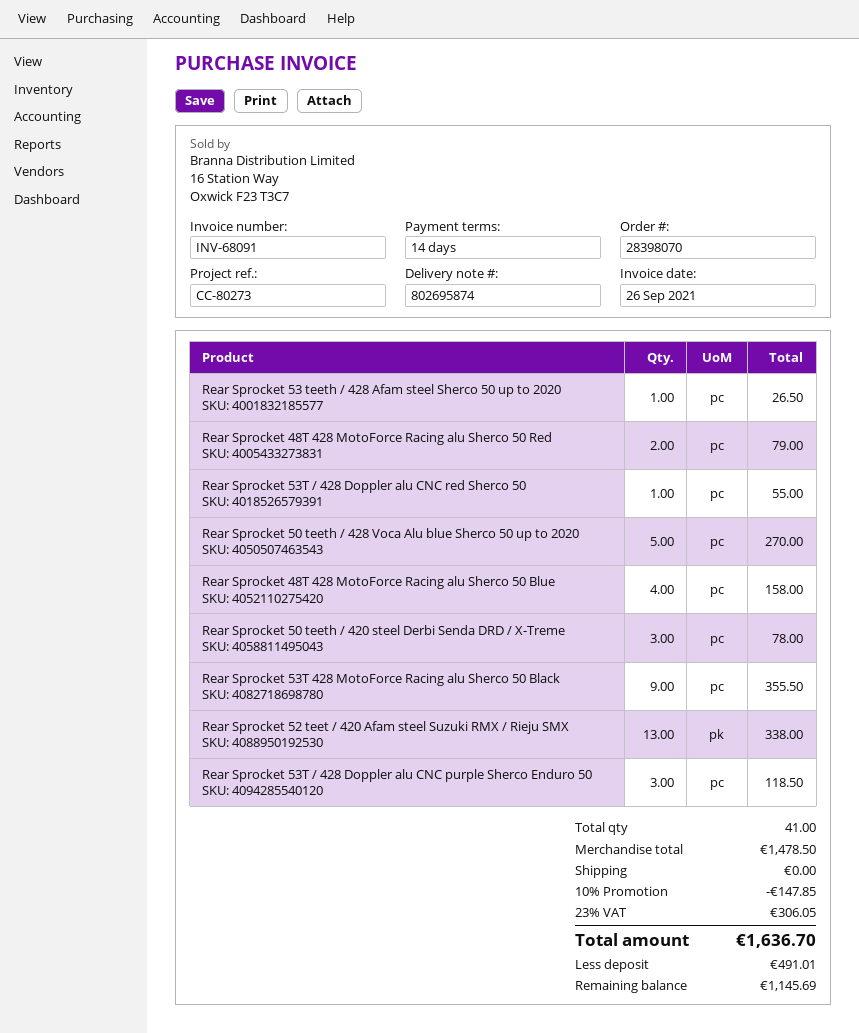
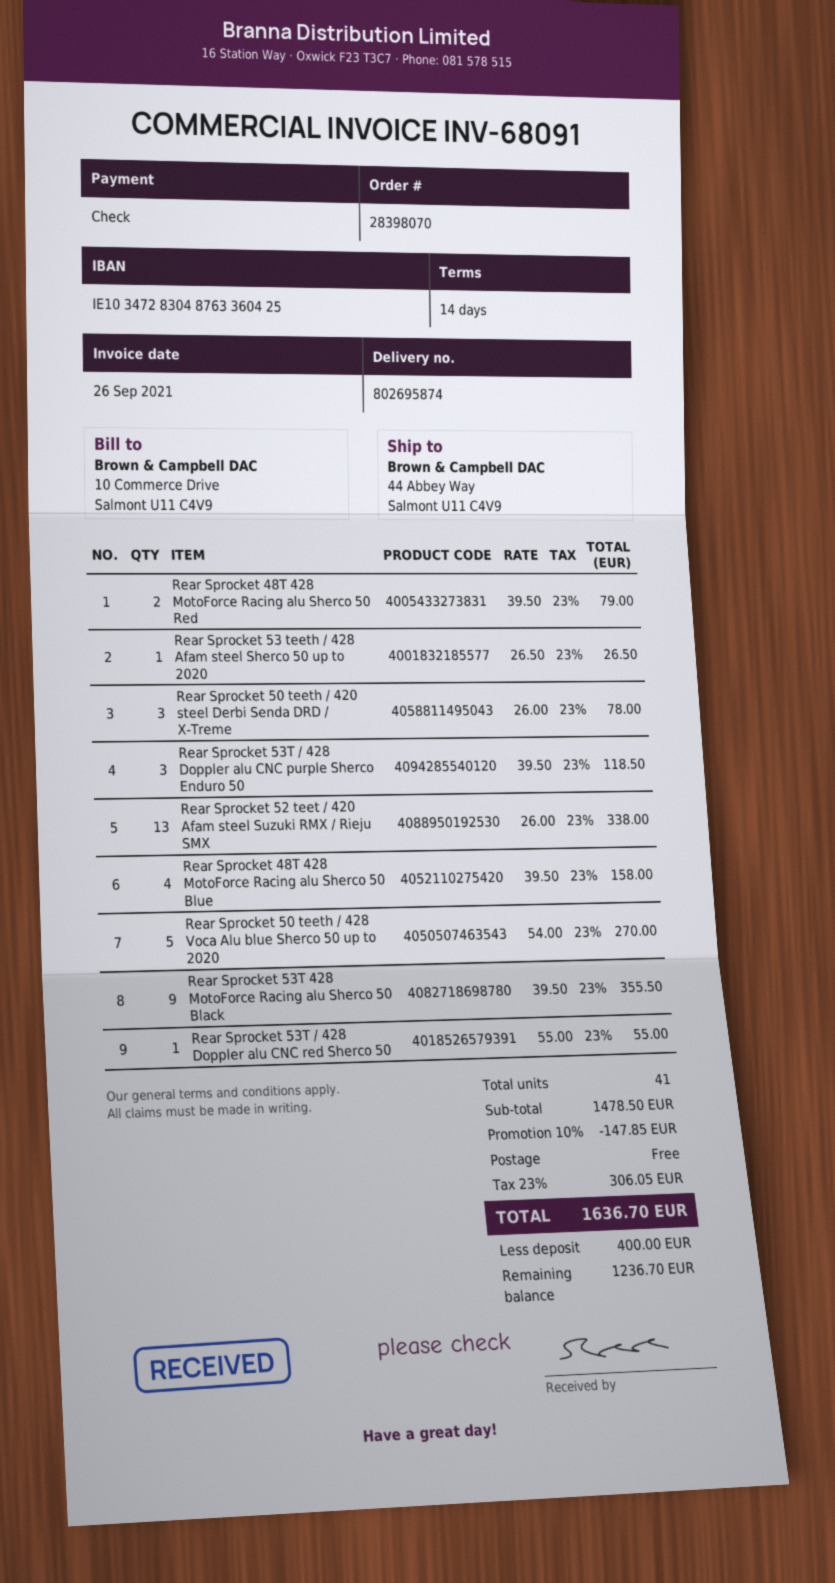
deposit: 491.01 -> 400.00
balance: 1145.69 -> 1236.70

